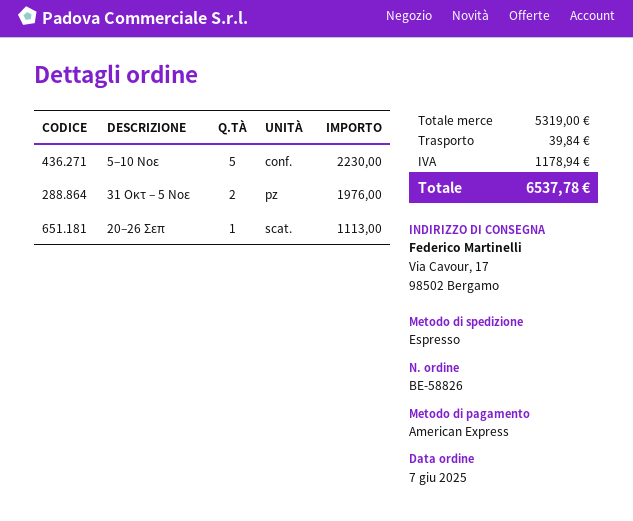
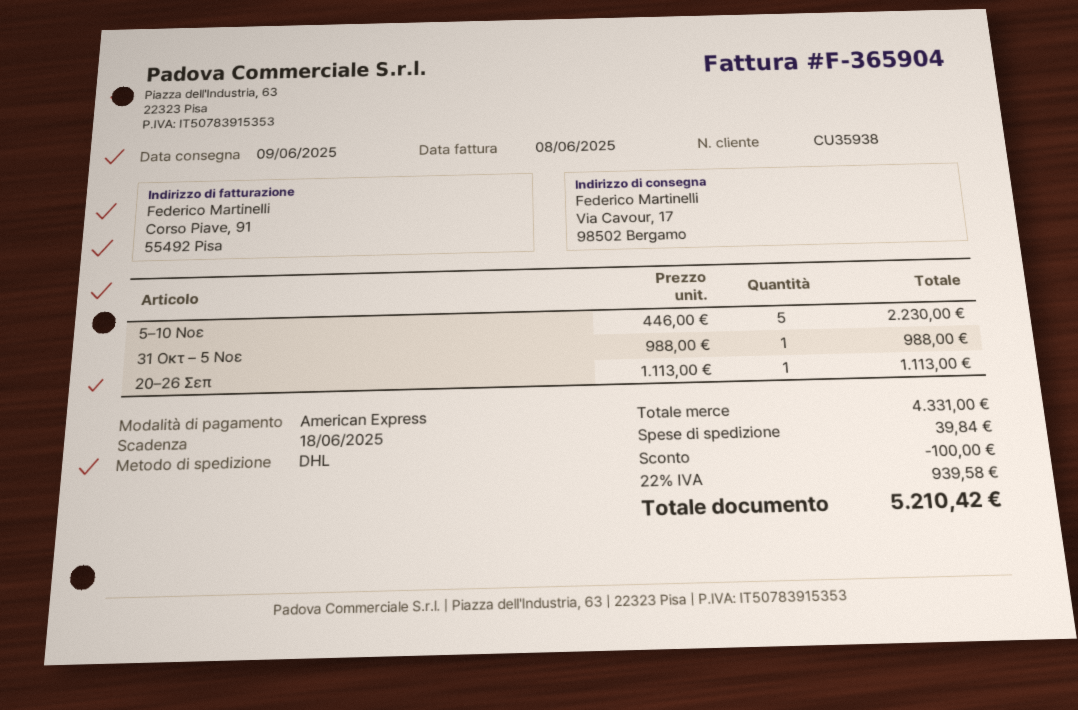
shipping method: express -> DHL
31 Οκτ – 5 Νοε: 2 for 1976.00 -> 1 for 988.00
subtotal: 5319.00 -> 4331.00
discount: none -> 100.00
tax: 1178.94 -> 939.58
total: 6537.78 -> 5210.42

